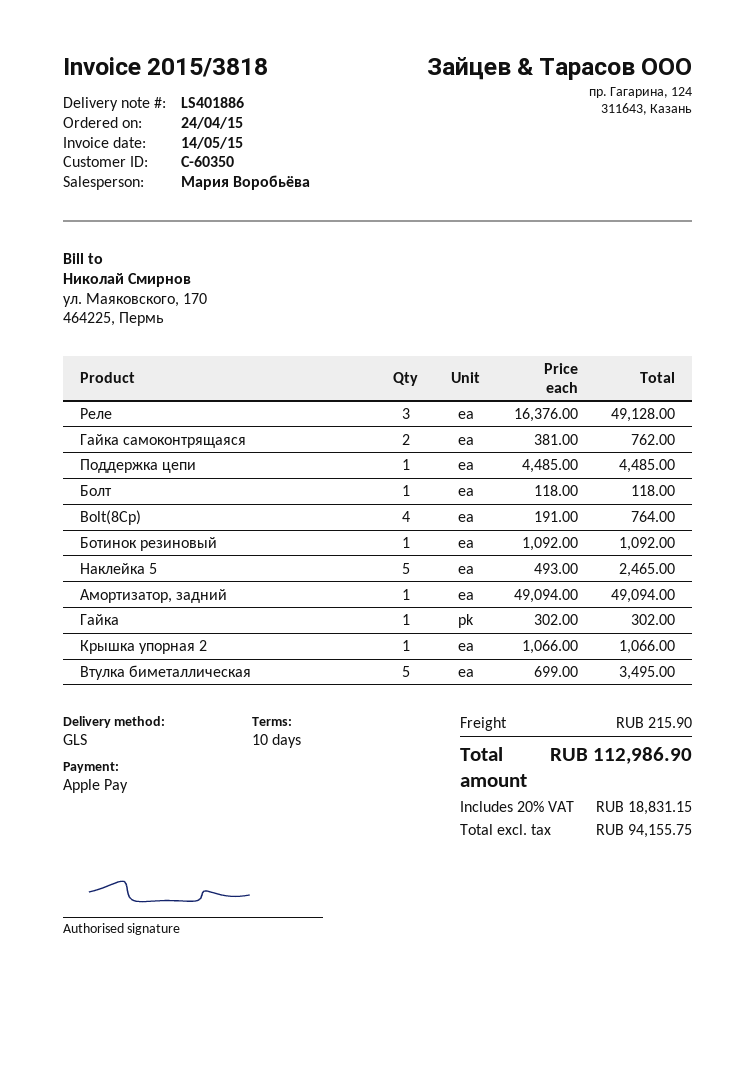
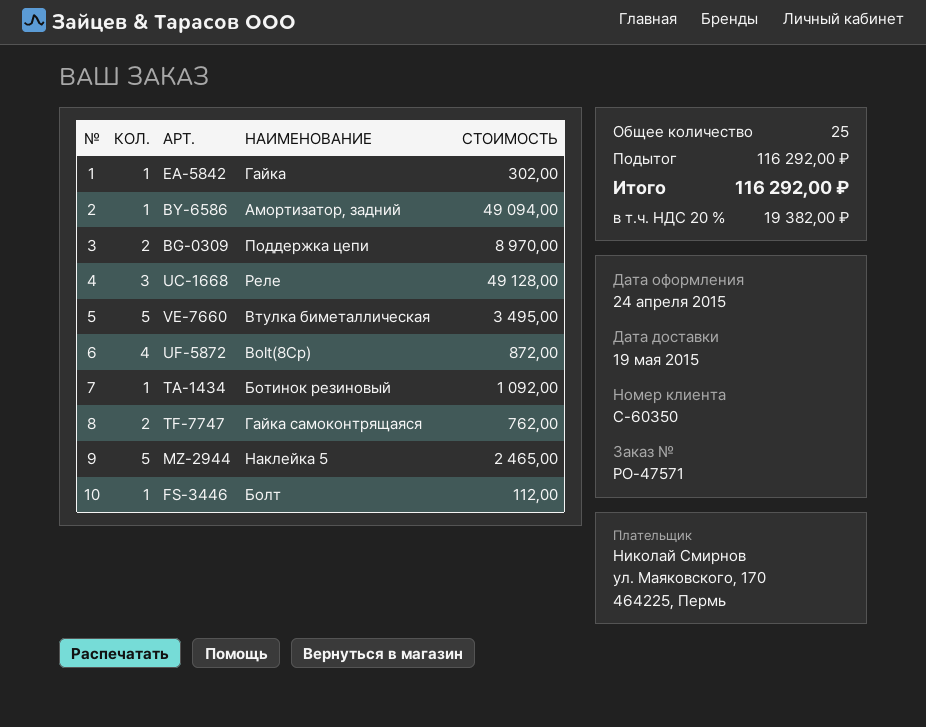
Поддержка цепи: 1 for 4485.00 -> 2 for 8970.00
Болт: 1 for 118.00 -> 1 for 112.00
Bolt(8Cp): 4 for 764.00 -> 4 for 872.00
Крышка упорная 2: 1 for 1066.00 -> none
shipping: 215.90 -> none
tax: 20% = 18831.15 -> 20% = 19382.00
total: 112986.90 -> 116292.00

